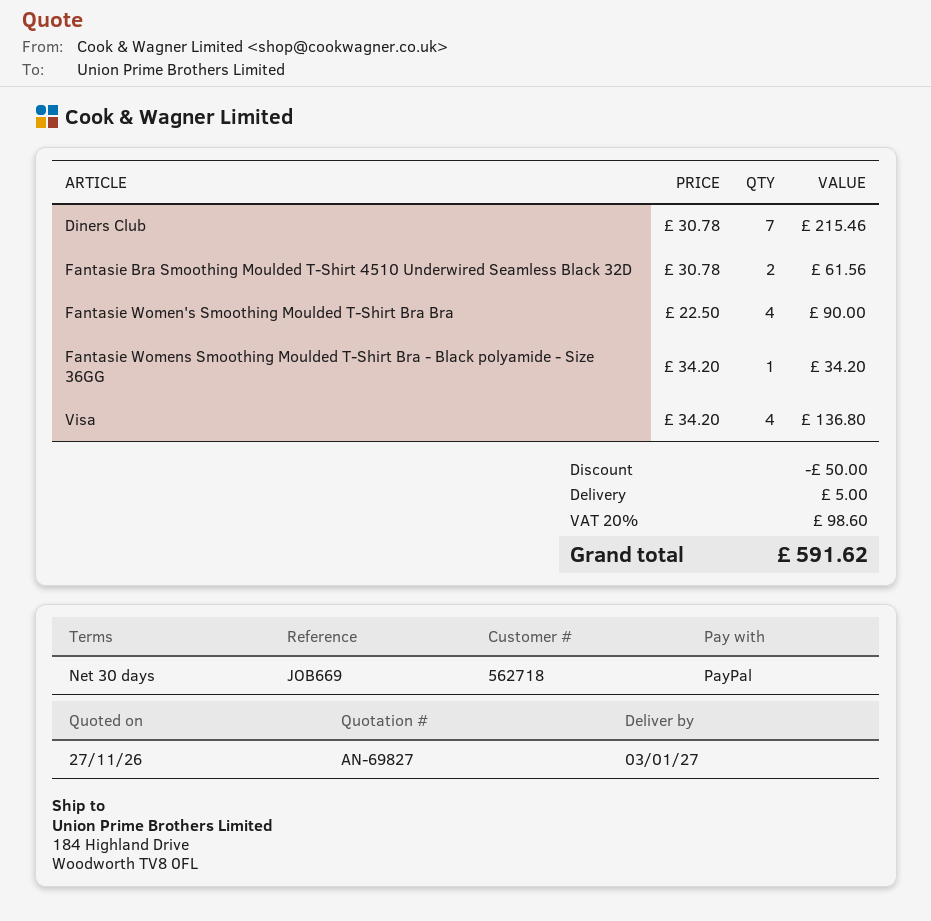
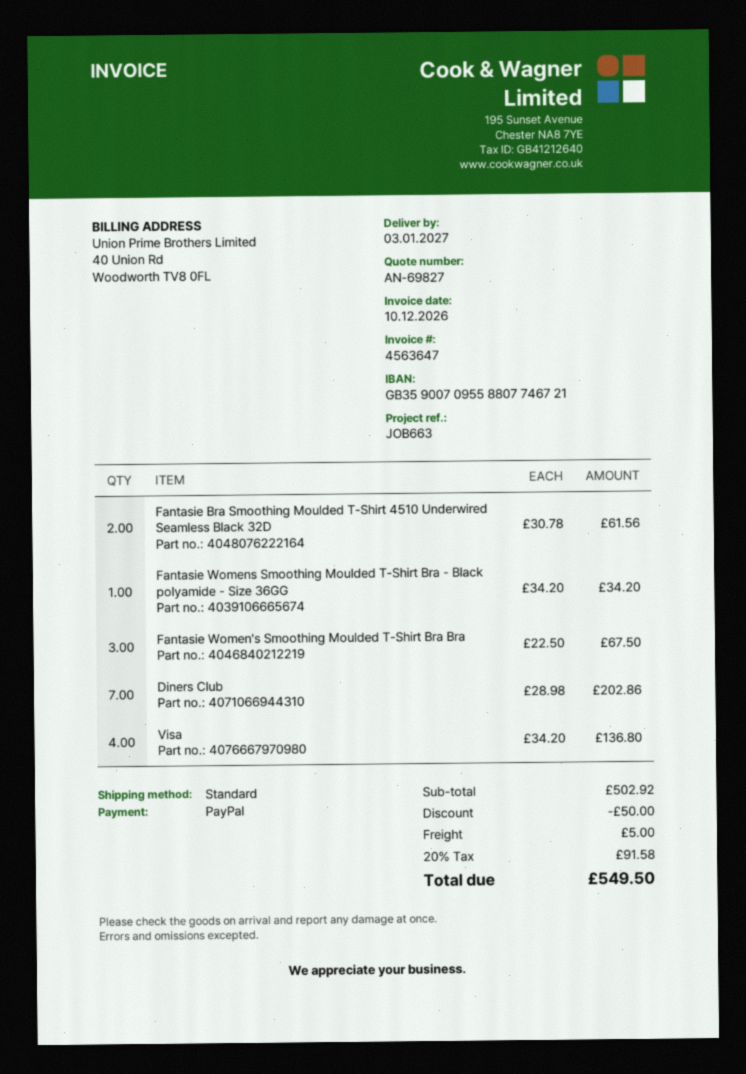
reference: JOB669 -> JOB663
Diners Club: 7 x 30.78 = 215.46 -> 7 x 28.98 = 202.86
Fantasie Women's Smoothing Moulded T-Shirt Bra Bra: 4 x 22.50 = 90.00 -> 3 x 22.50 = 67.50
tax: 20% = 98.60 -> 20% = 91.58
total: 591.62 -> 549.50

